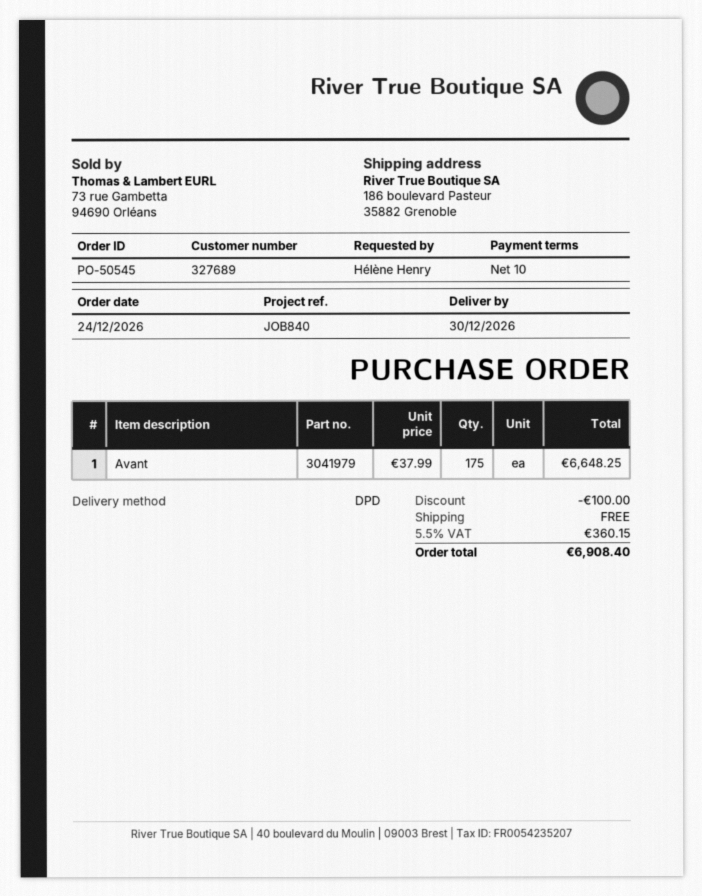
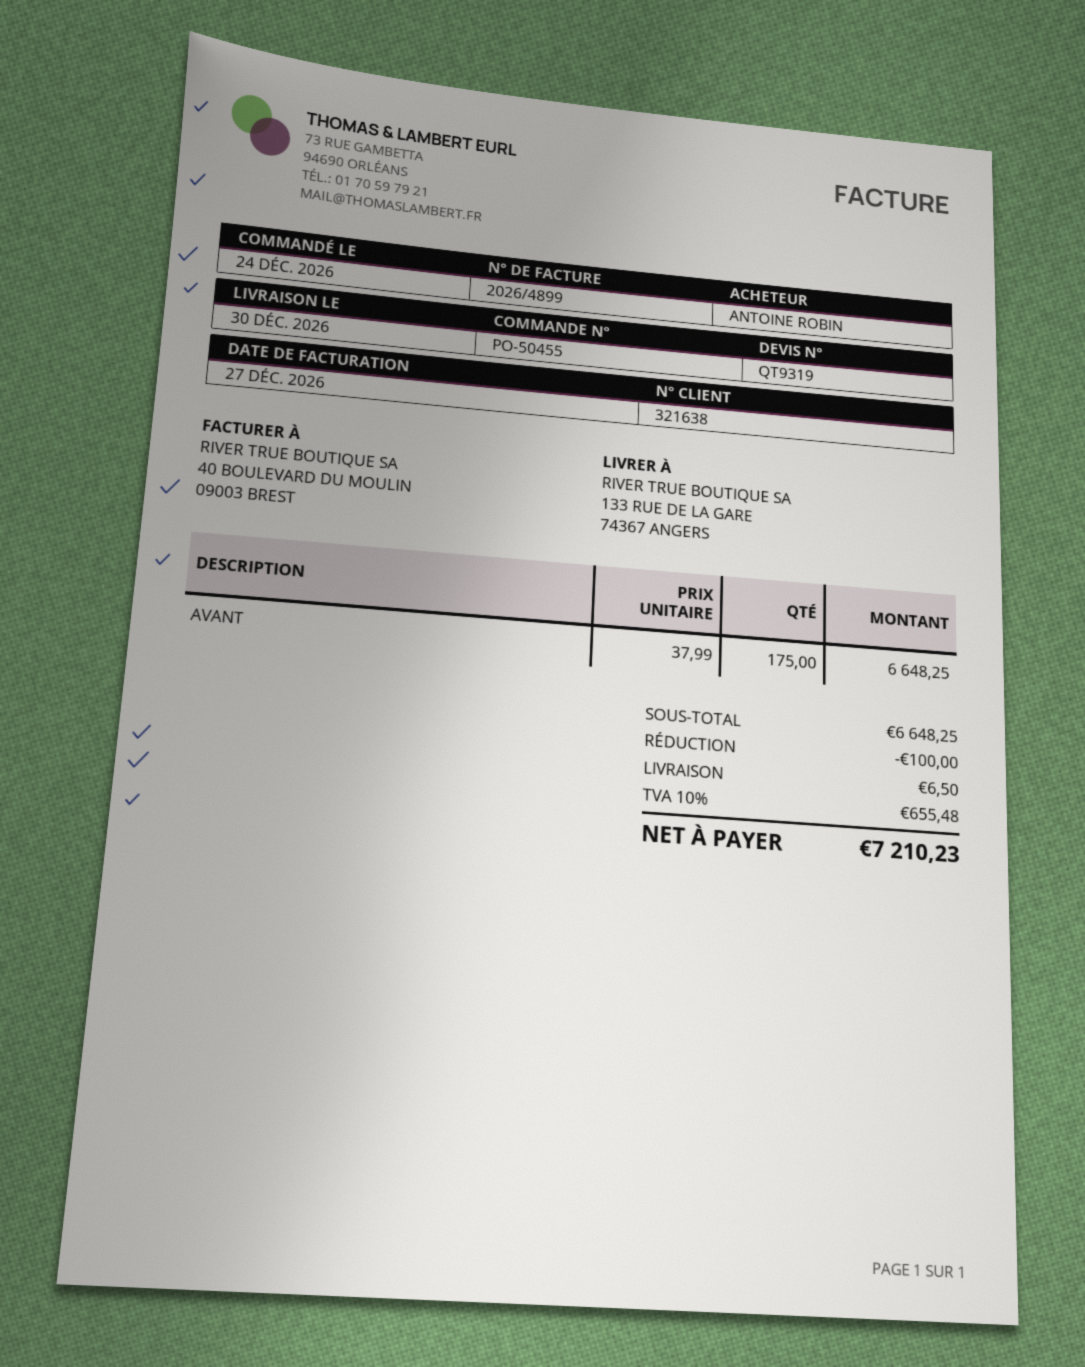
order number: PO-50545 -> PO-50455
customer number: 327689 -> 321638
ordered by: Hélène Henry -> ANTOINE ROBIN
ship to: 186 boulevard Pasteur, 35882 Grenoble -> 133 RUE DE LA GARE, 74367 ANGERS
shipping: 0.00 -> 6.50
tax: 5.5% = 360.15 -> 10% = 655.48
total: 6908.40 -> 7210.23

